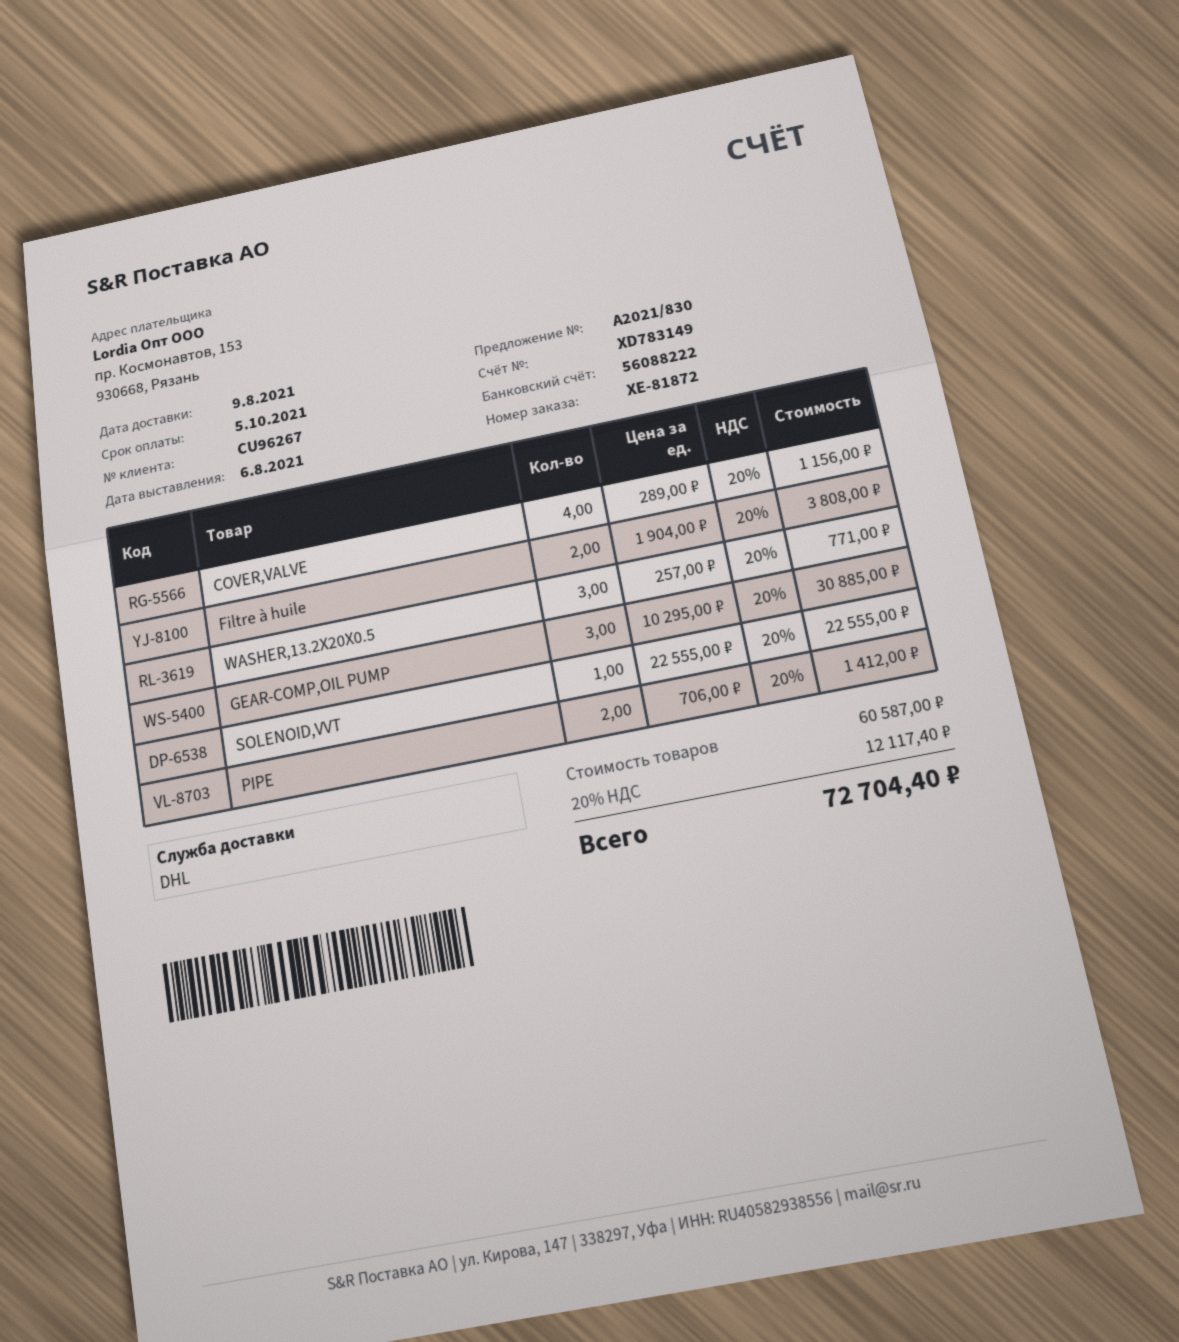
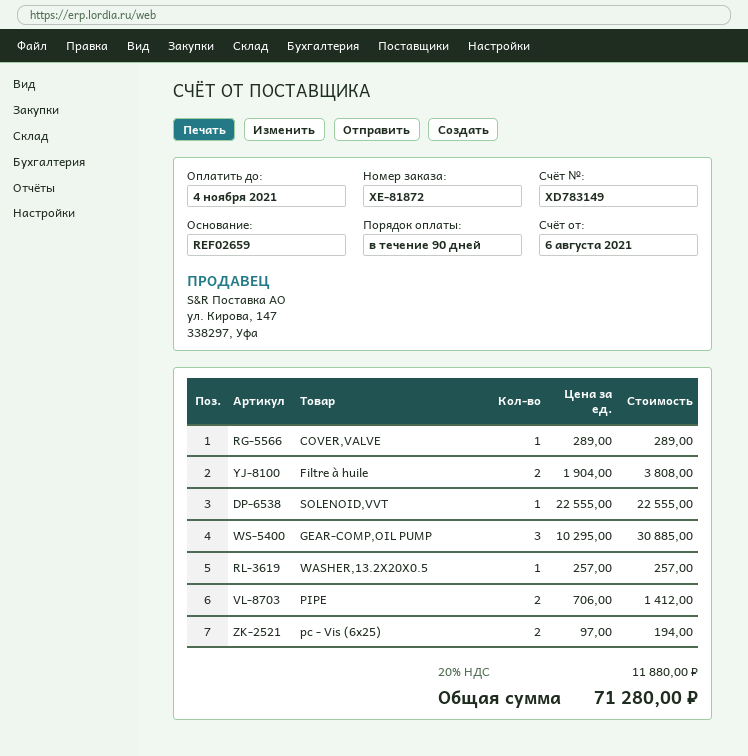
due date: 2021-10-05 -> 2021-11-04
COVER,VALVE: 4 x 289.00 = 1156.00 -> 1 x 289.00 = 289.00
WASHER,13.2X20X0.5: 3 x 257.00 = 771.00 -> 1 x 257.00 = 257.00
pc - Vis (6x25): none -> 2 x 97.00 = 194.00
tax: 20% = 12117.40 -> 20% = 11880.00
total: 72704.40 -> 71280.00

